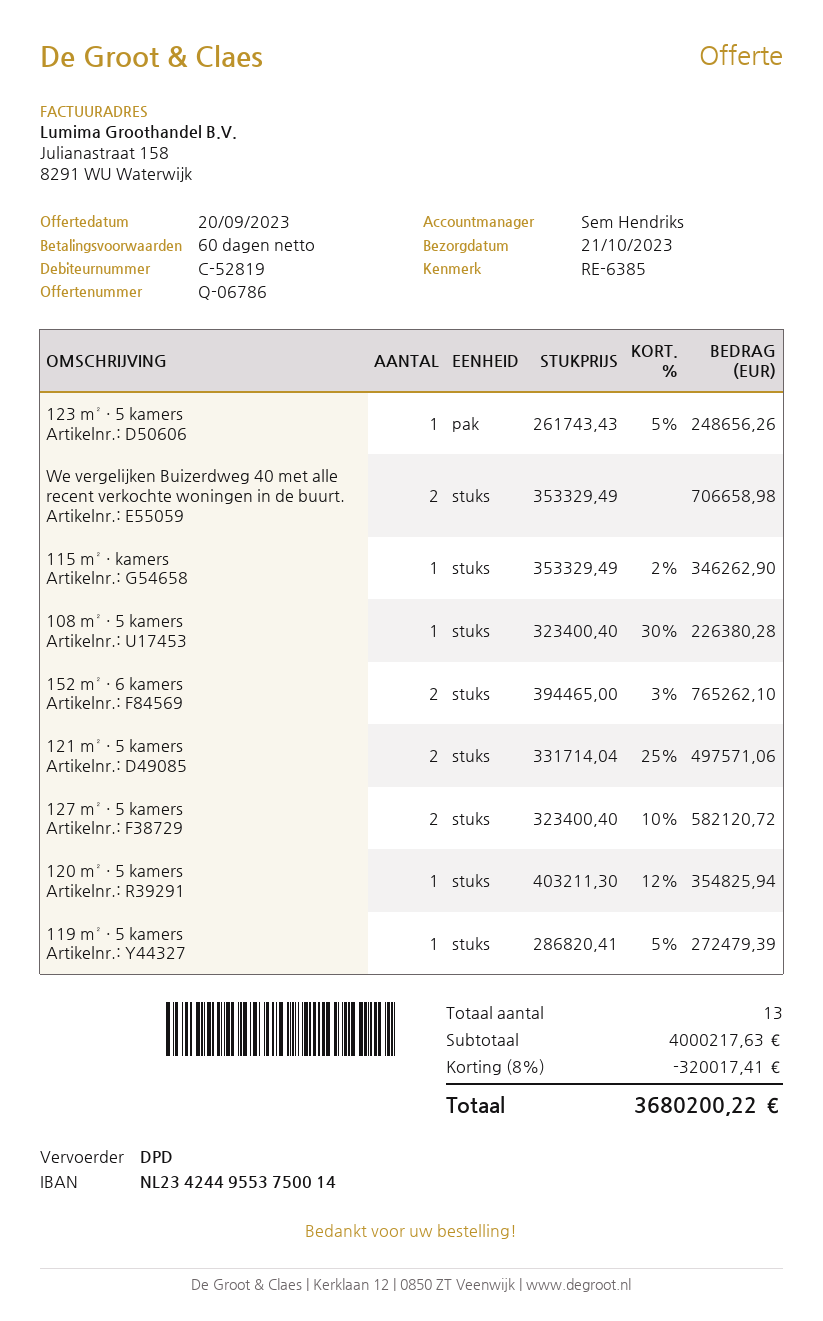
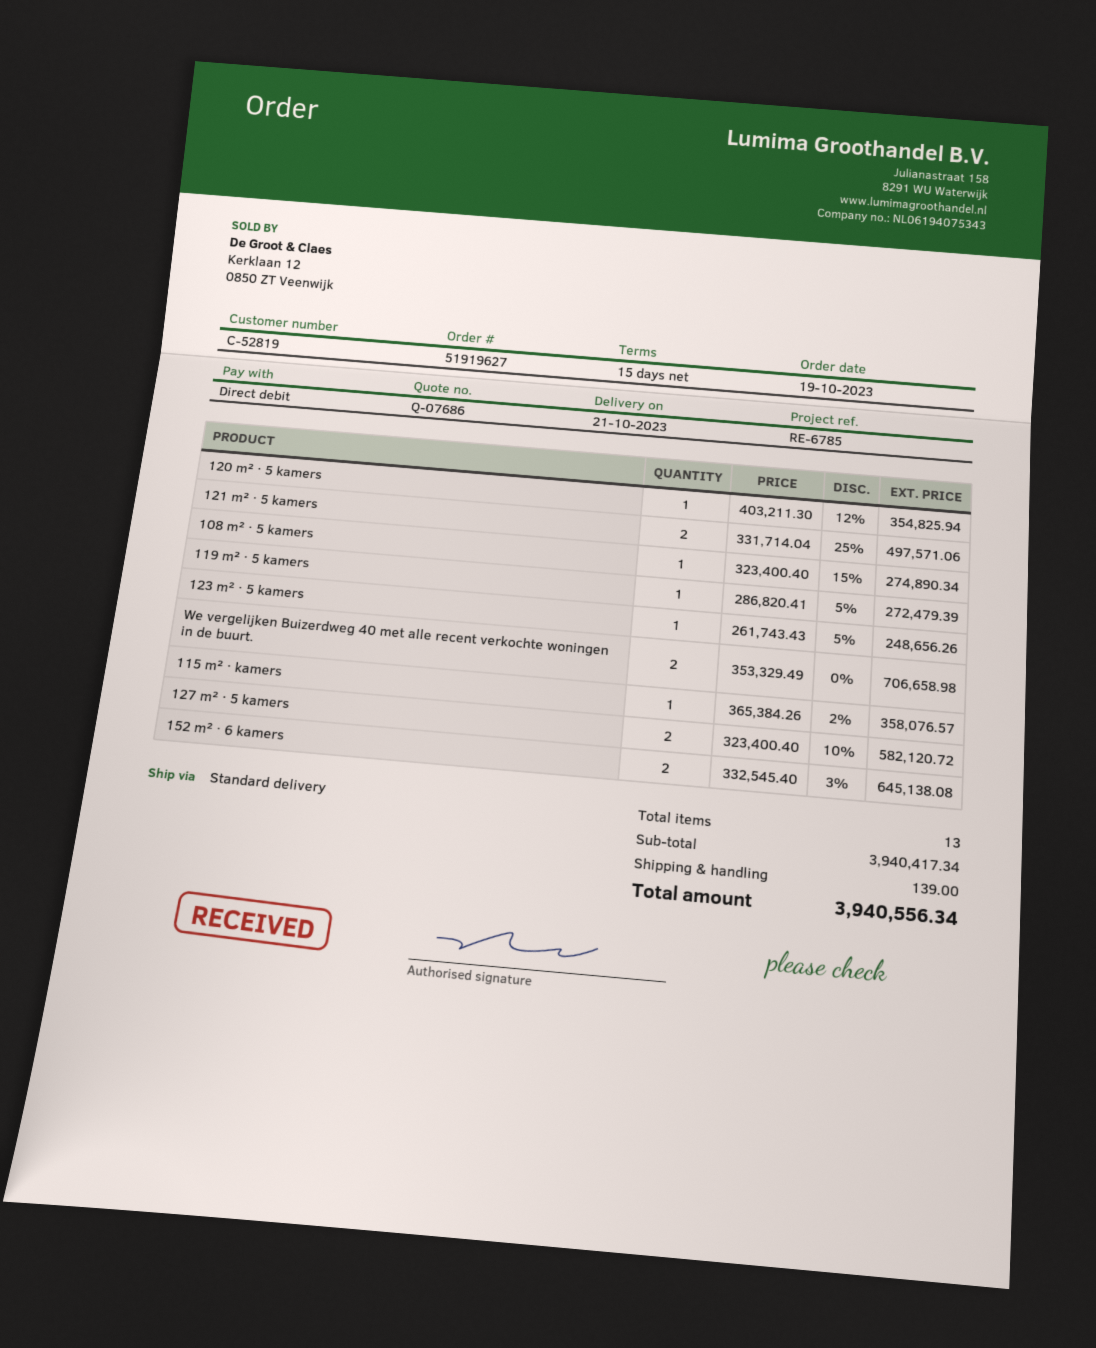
quote number: Q-06786 -> Q-07686
payment terms: 60 days -> 15 days
reference: RE-6385 -> RE-6785
shipping method: DPD -> standard
115 m² · kamers: 1 x 353329.49 - 2% = 346262.90 -> 1 x 365384.26 - 2% = 358076.57
108 m² · 5 kamers: 1 x 323400.40 - 30% = 226380.28 -> 1 x 323400.40 - 15% = 274890.34
152 m² · 6 kamers: 2 x 394465.00 - 3% = 765262.10 -> 2 x 332545.40 - 3% = 645138.08
subtotal: 4000217.63 -> 3940417.34
discount: 8% = 320017.41 -> none
shipping: none -> 139.00
total: 3680200.22 -> 3940556.34

